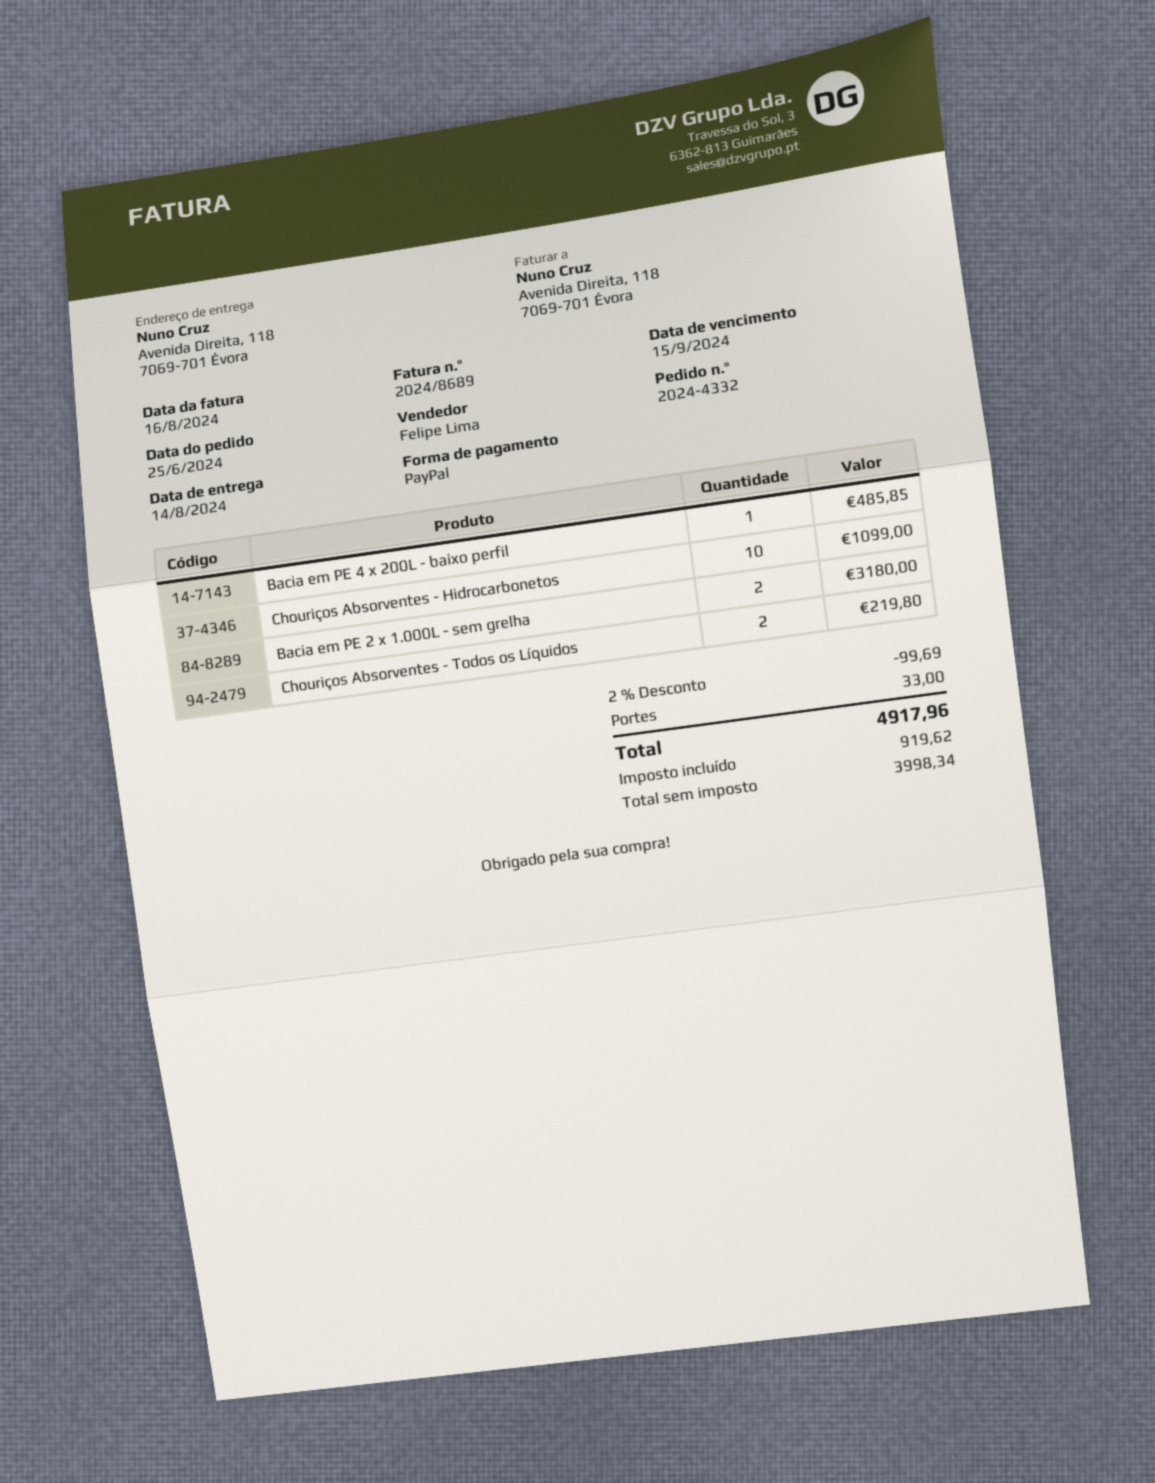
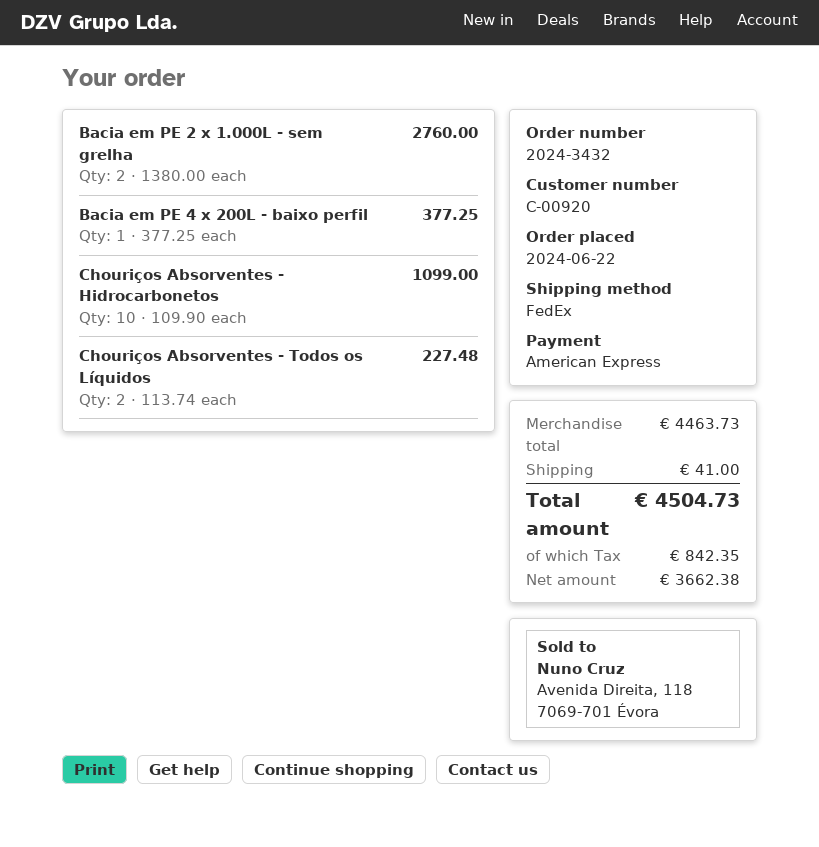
order number: 2024-4332 -> 2024-3432
order date: 2024-06-25 -> 2024-06-22
payment method: PayPal -> American Express
Bacia em PE 4 x 200L - baixo perfil: 1 for 485.85 -> 1 for 377.25
Bacia em PE 2 x 1.000L - sem grelha: 2 for 3180.00 -> 2 for 2760.00
Chouriços Absorventes - Todos os Líquidos: 2 for 219.80 -> 2 for 227.48
discount: 2% = 99.69 -> none
shipping: 33.00 -> 41.00
net: 3998.34 -> 3662.38
tax: 919.62 -> 842.35
total: 4917.96 -> 4504.73

